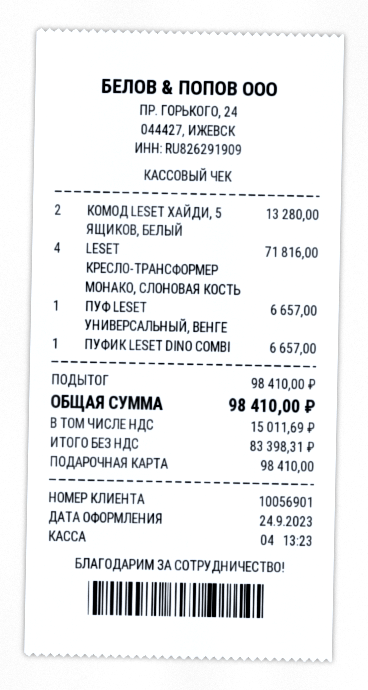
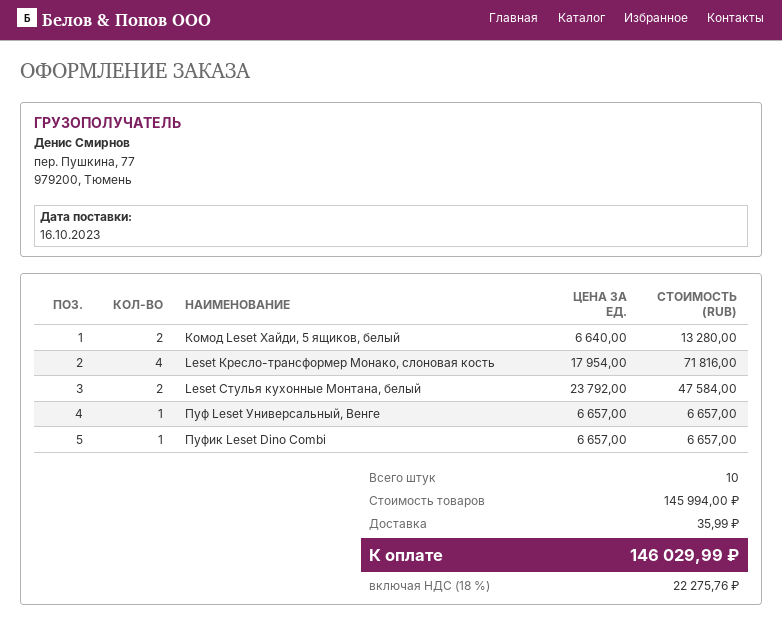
Leset Стулья кухонные Монтана, белый: none -> 2 for 47584.00
subtotal: 98410.00 -> 145994.00
shipping: none -> 35.99
tax: 15011.69 -> 22275.76
total: 98410.00 -> 146029.99

